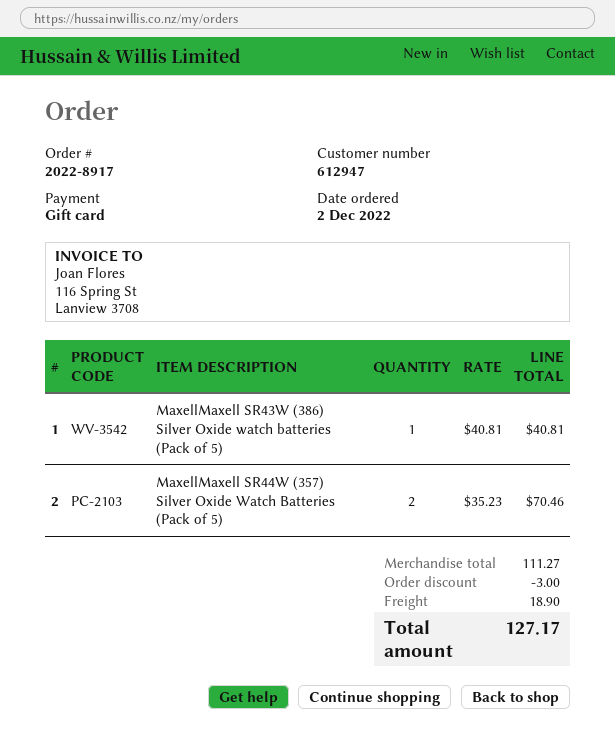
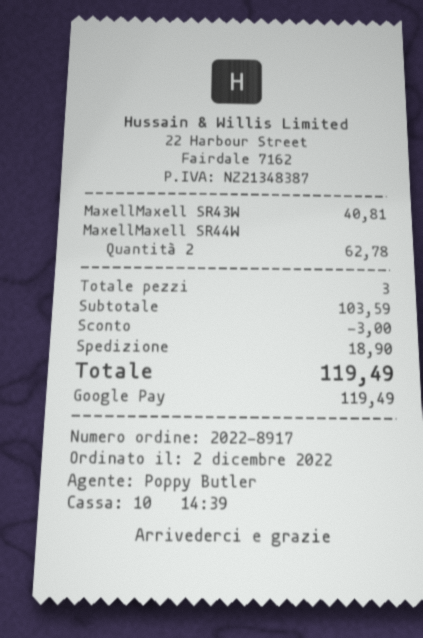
payment method: gift card -> Google Pay
MaxellMaxell SR44W (357) Silver Oxide Watch Batteries (Pack of 5): 2 for 70.46 -> 2 for 62.78
subtotal: 111.27 -> 103.59
total: 127.17 -> 119.49

